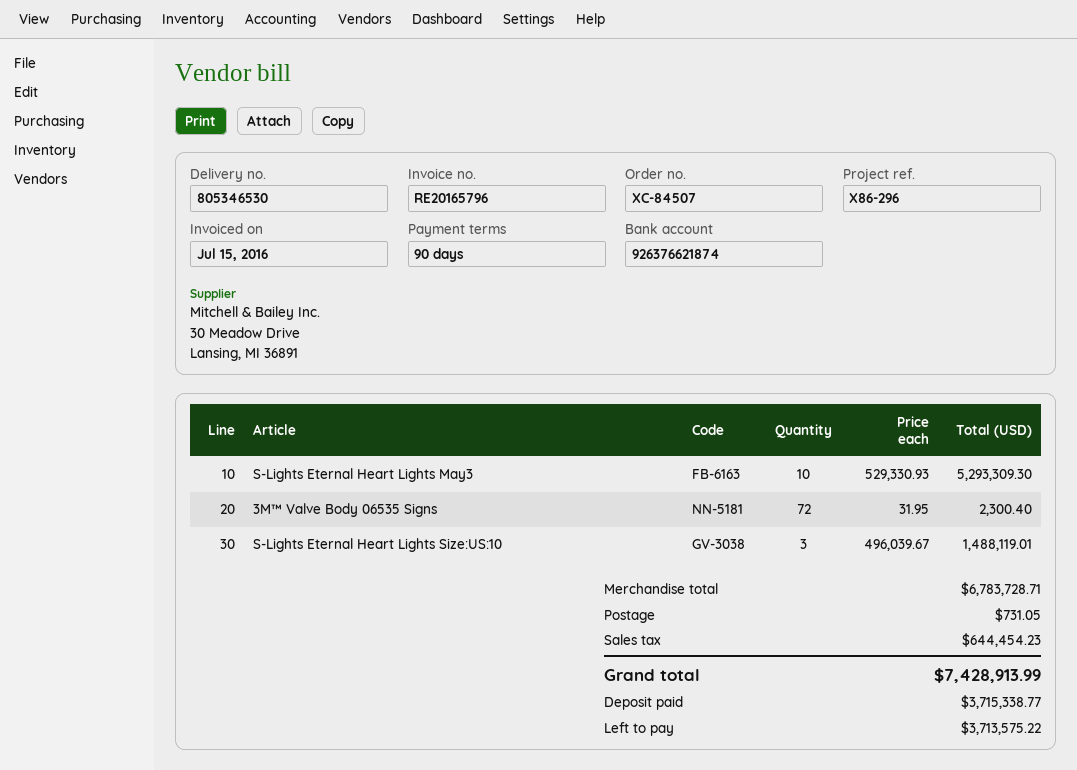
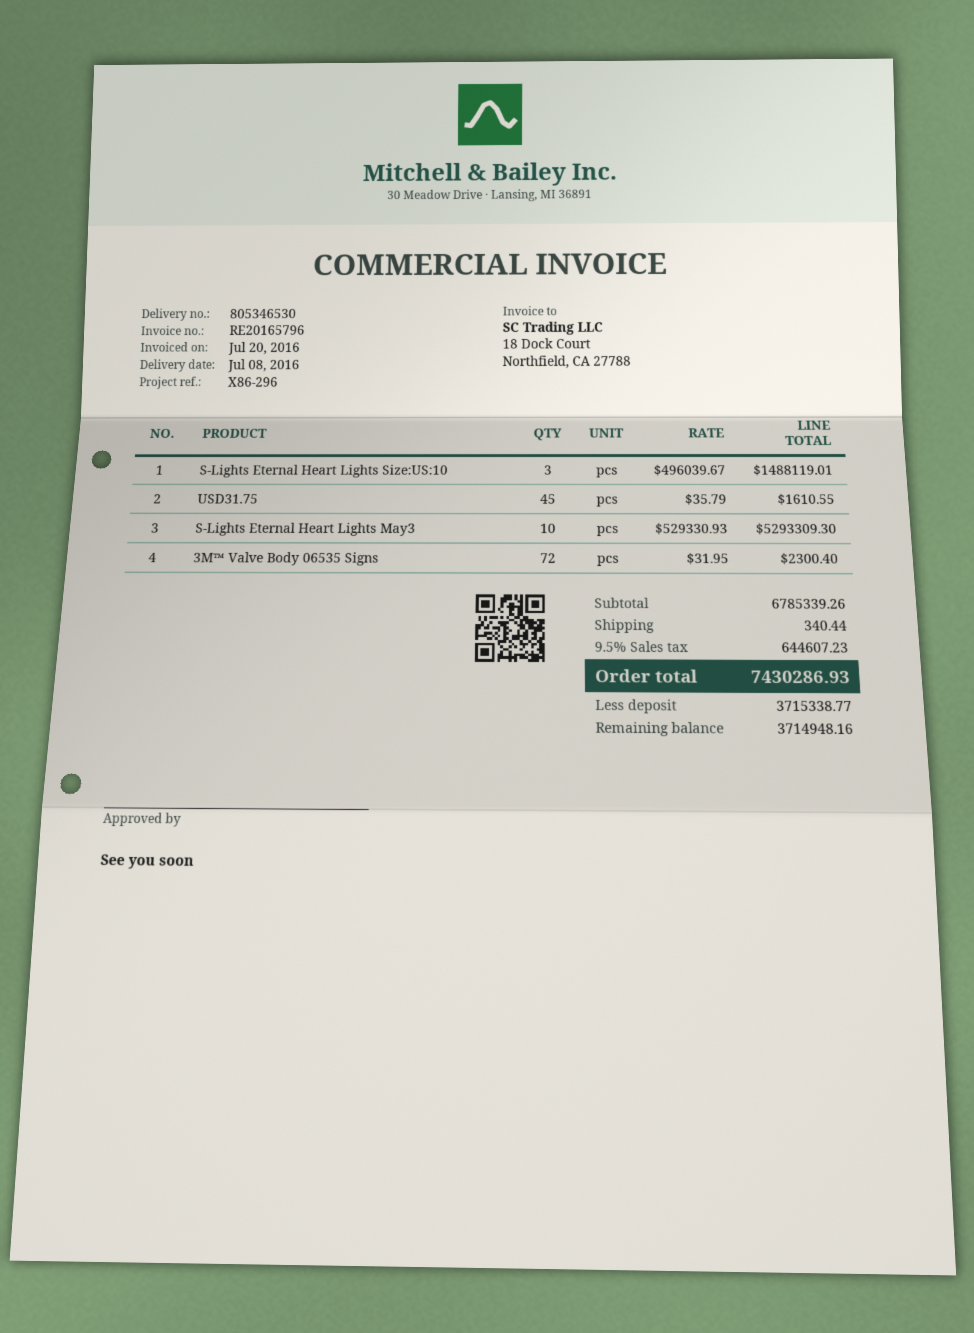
invoice date: 2016-07-15 -> 2016-07-20
USD31.75: none -> 45 x 35.79 = 1610.55
subtotal: 6783728.71 -> 6785339.26
shipping: 731.05 -> 340.44
tax: 644454.23 -> 644607.23
total: 7428913.99 -> 7430286.93
balance: 3713575.22 -> 3714948.16

